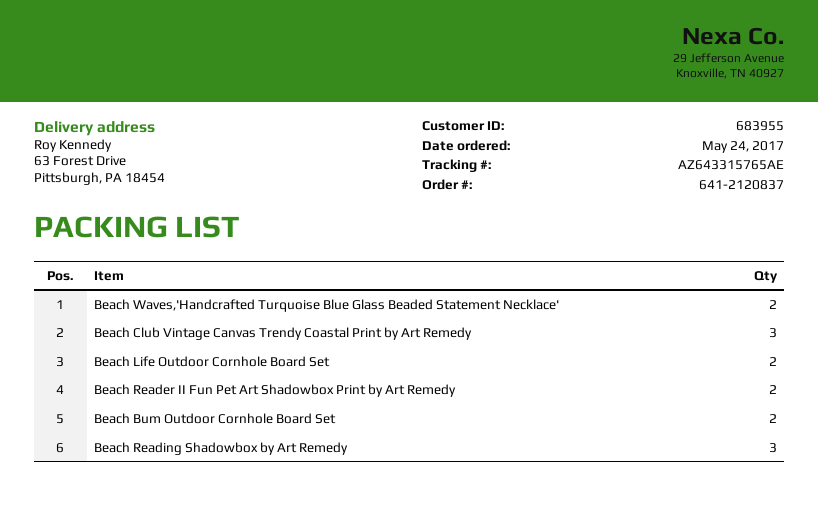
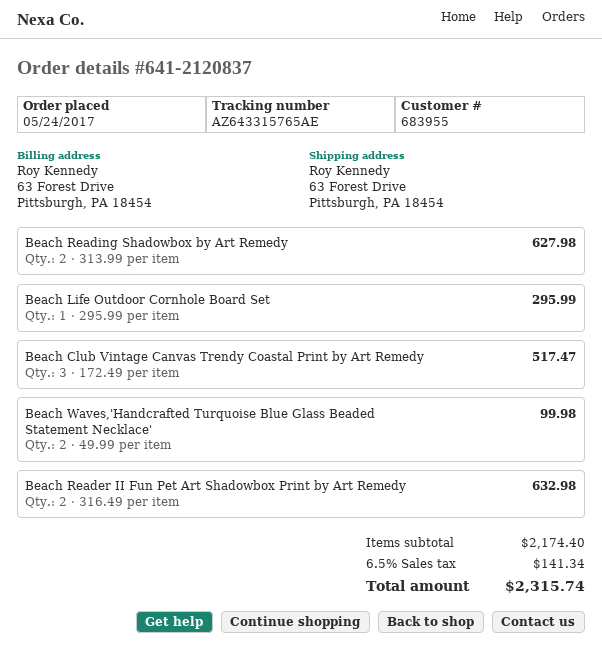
Beach Life Outdoor Cornhole Board Set: 2 -> 1
Beach Bum Outdoor Cornhole Board Set: 2 -> none
Beach Reading Shadowbox by Art Remedy: 3 -> 2

